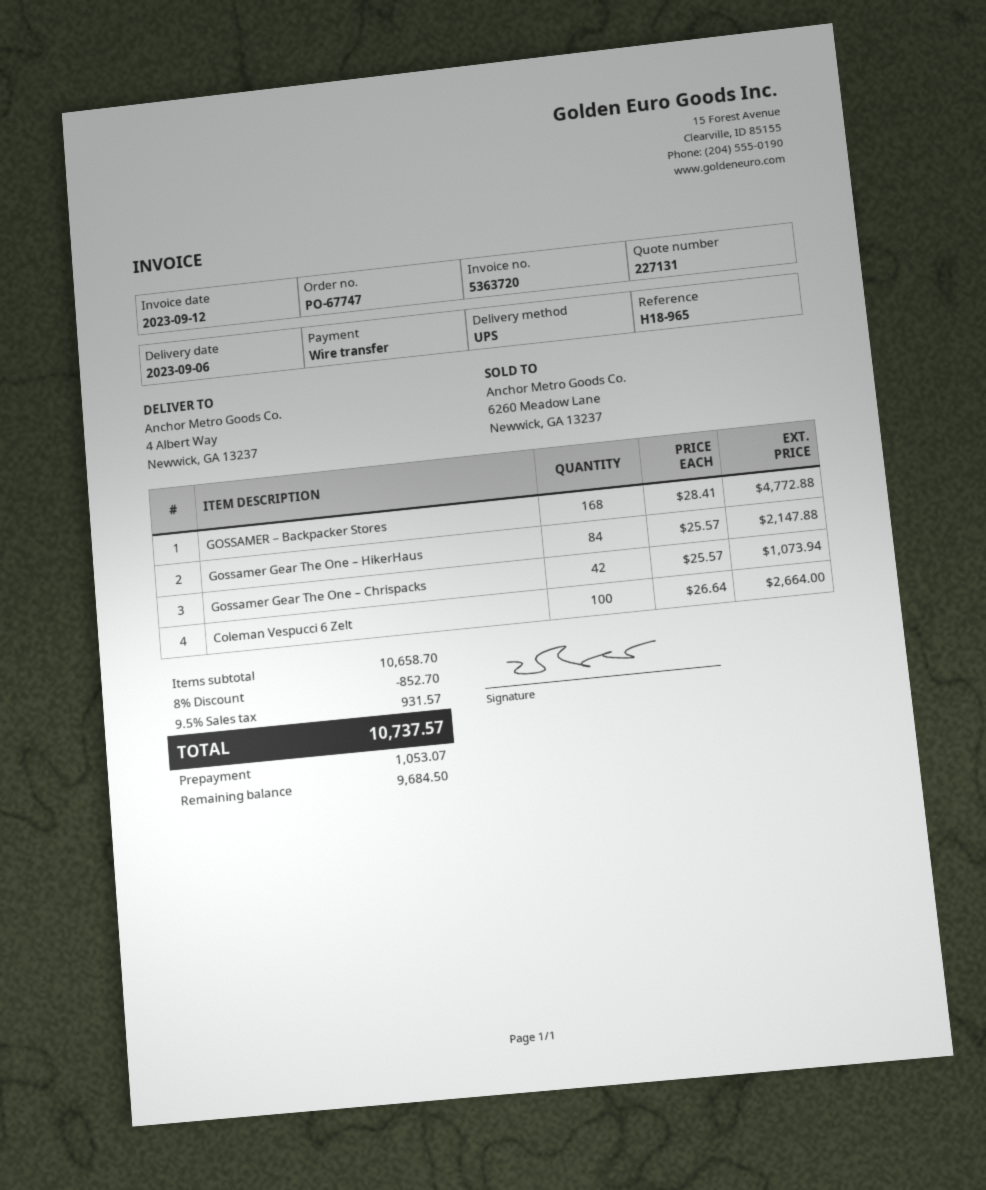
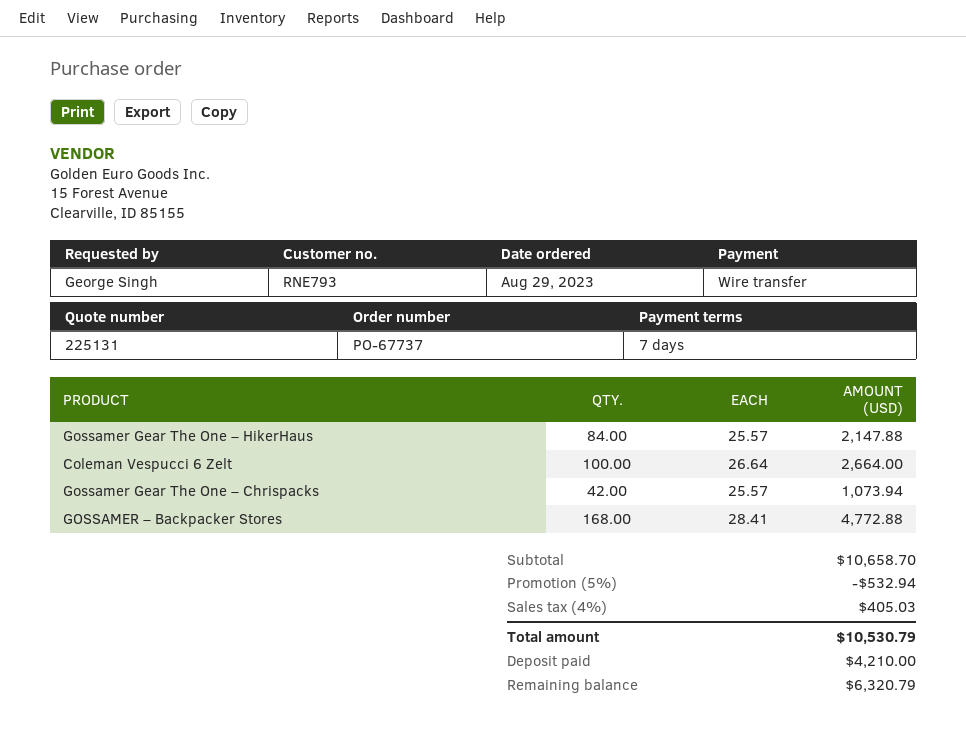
quote number: 227131 -> 225131
order number: PO-67747 -> PO-67737
discount: 8% = 852.70 -> 5% = 532.94
tax: 9.5% = 931.57 -> 4% = 405.03
total: 10737.57 -> 10530.79
deposit: 1053.07 -> 4210.00
balance: 9684.50 -> 6320.79

